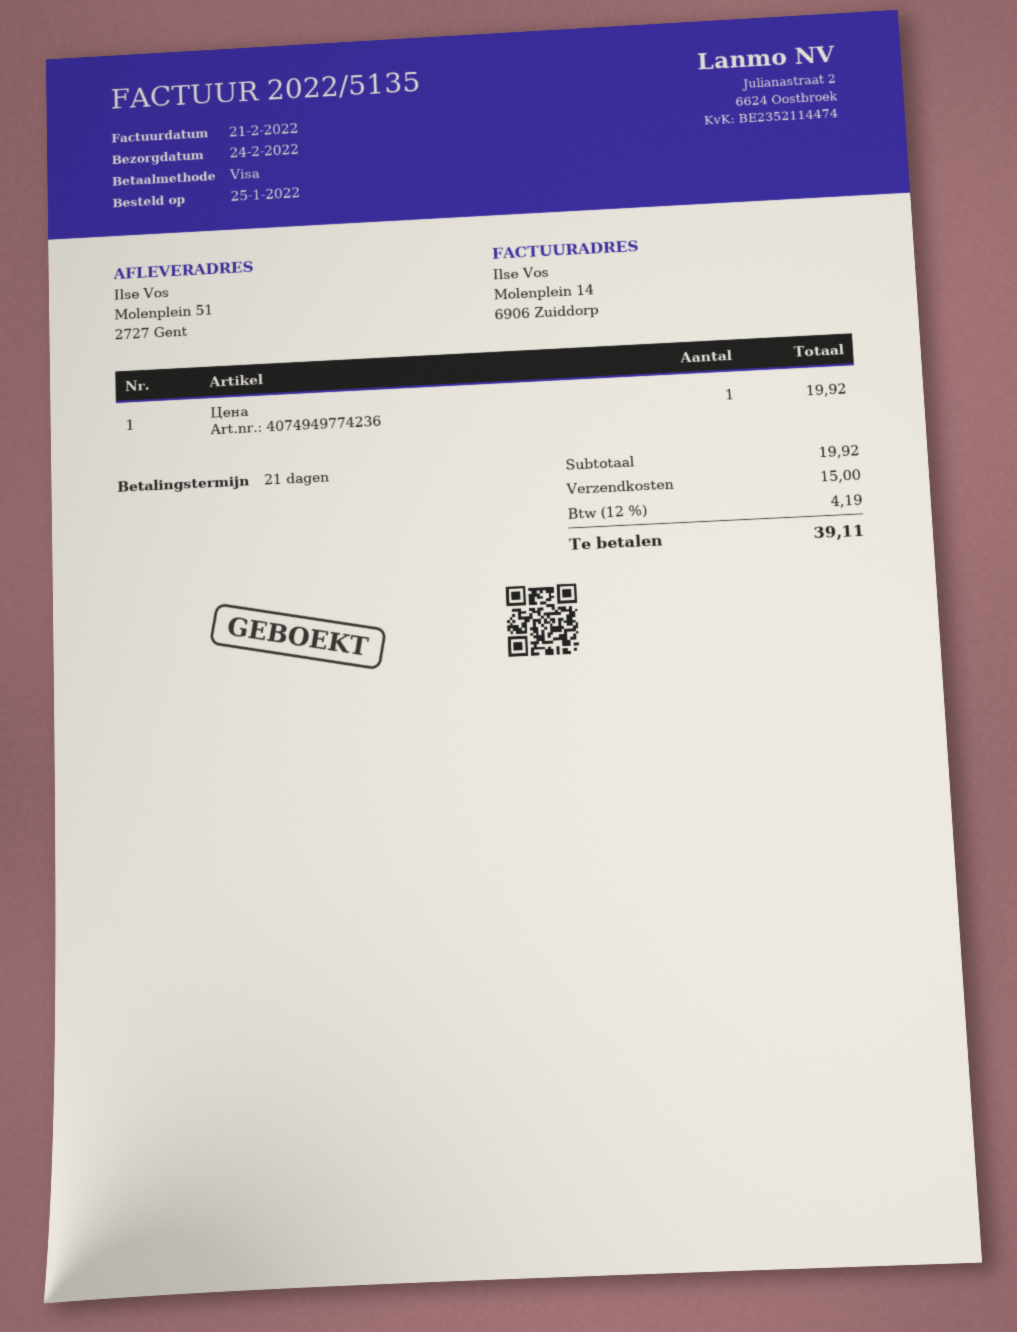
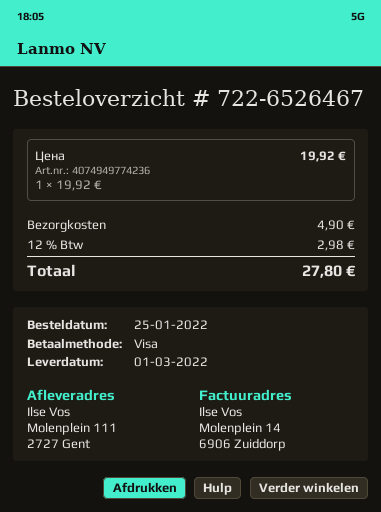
delivery date: 2022-02-24 -> 2022-03-01
ship to: Molenplein 51, 2727 Gent -> Molenplein 111, 2727 Gent
shipping: 15.00 -> 4.90
tax: 12% = 4.19 -> 12% = 2.98
total: 39.11 -> 27.80

